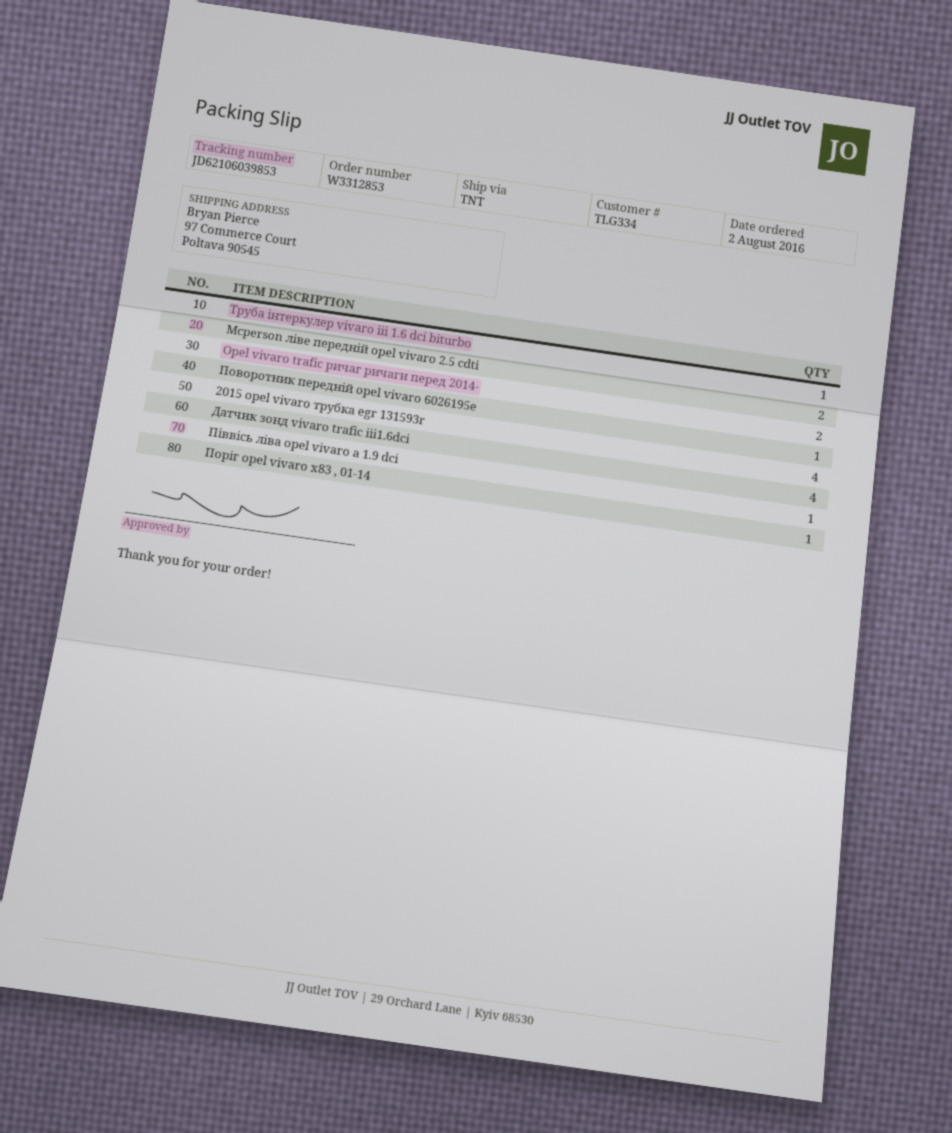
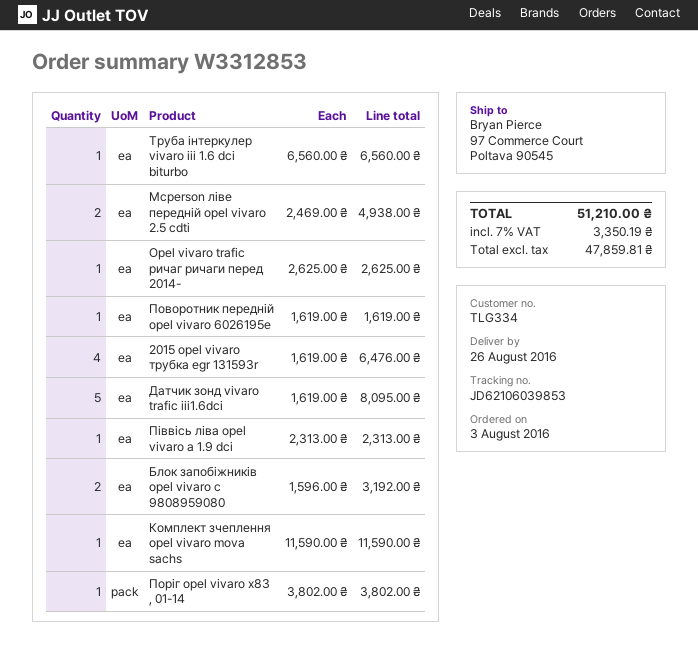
order date: 2016-08-02 -> 2016-08-03
Opel vivaro trafic ричаг ричаги перед 2014-: 2 -> 1
Датчик зонд vivaro trafic iii1.6dci: 4 -> 5
Блок запобіжників opel vivaro c 9808959080: none -> 2
Комплект зчеплення opel vivaro mova sachs: none -> 1

